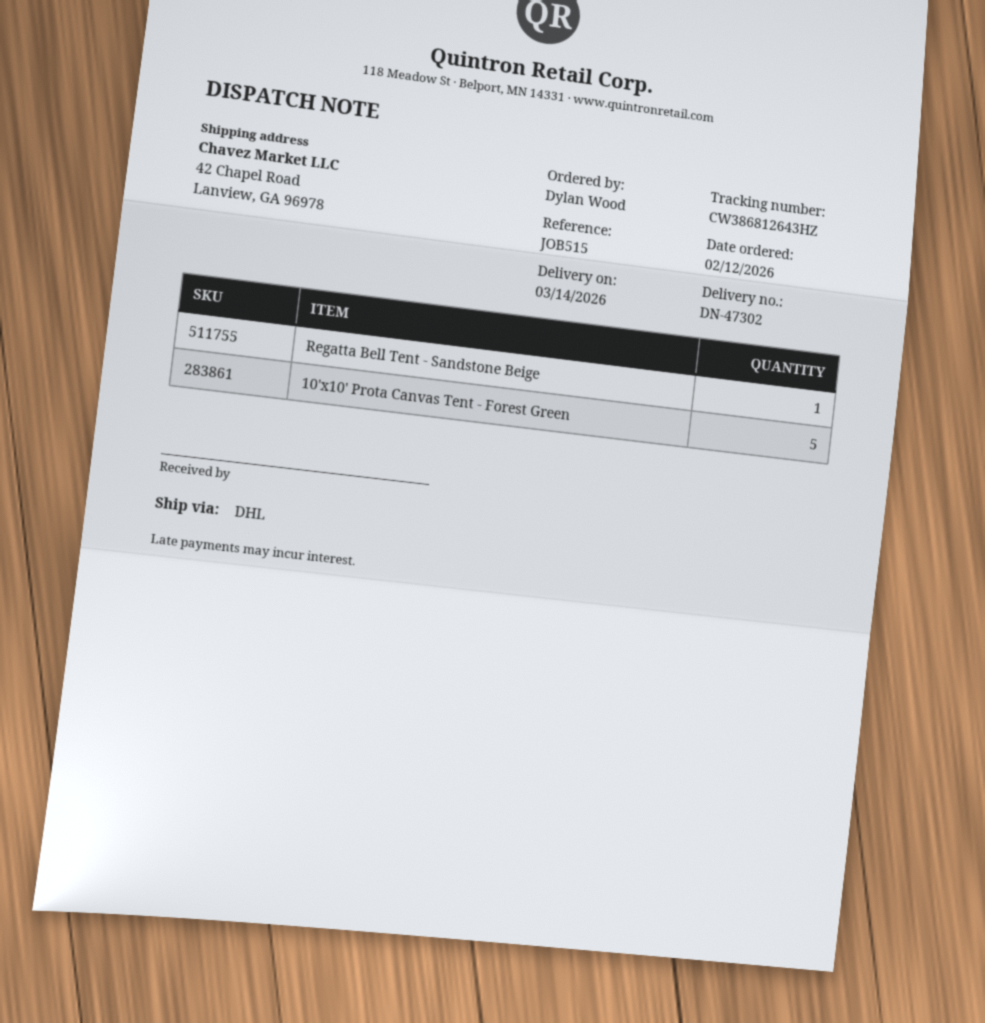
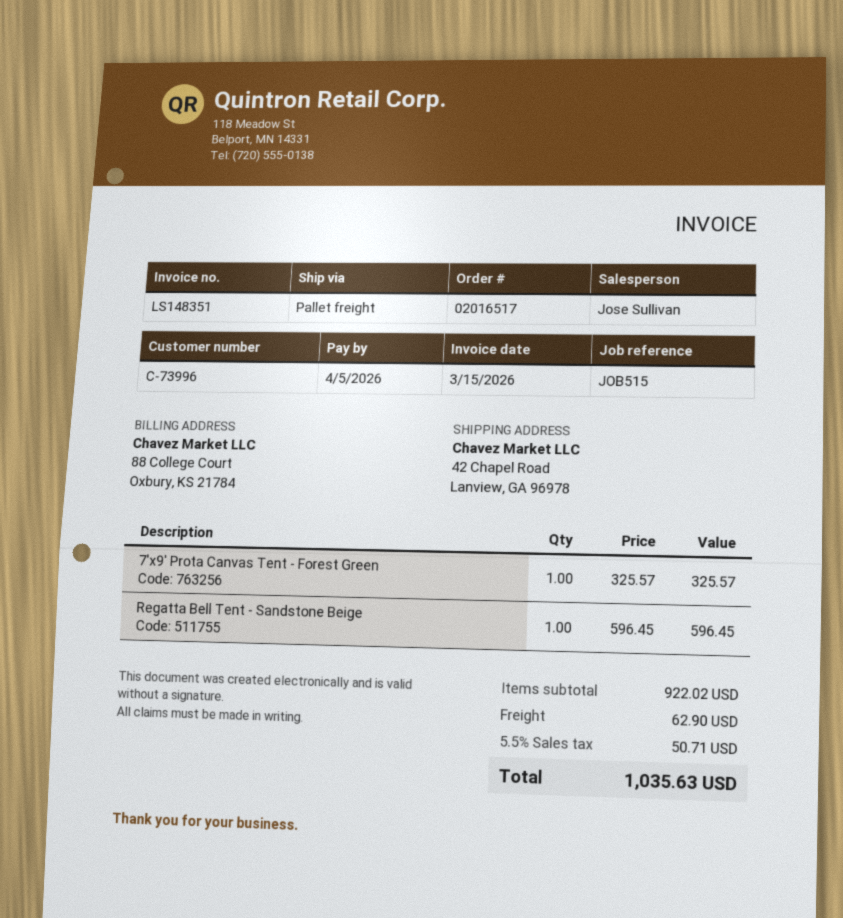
shipping method: DHL -> pallet freight
10'x10' Prota Canvas Tent - Forest Green: 5 -> none
7'x9' Prota Canvas Tent - Forest Green: none -> 1

